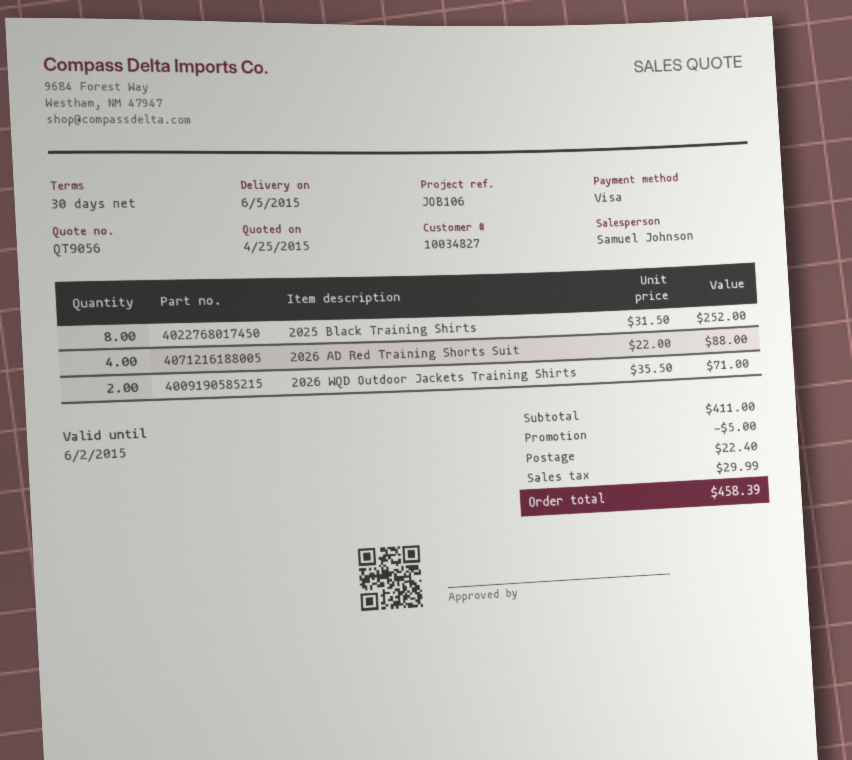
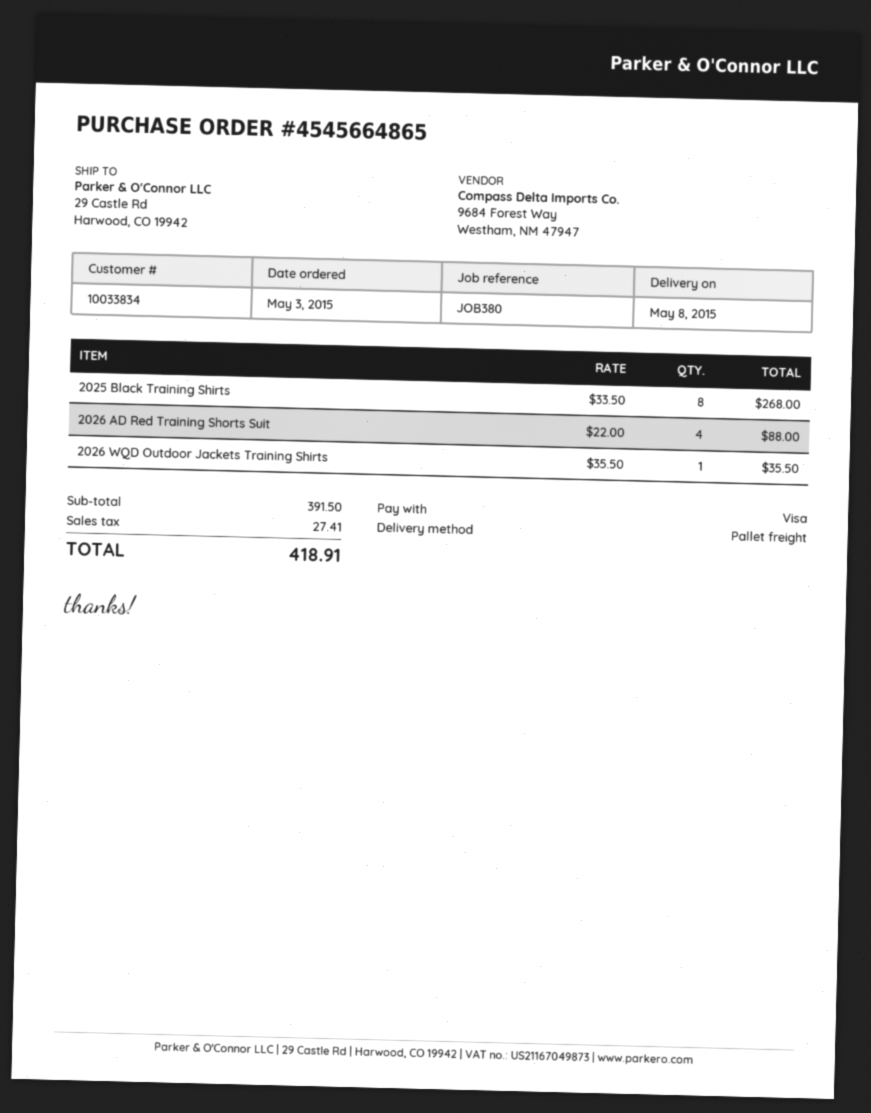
delivery date: 2015-06-05 -> 2015-05-08
customer number: 10034827 -> 10033834
reference: JOB106 -> JOB380
2025 Black Training Shirts: 8 x 31.50 = 252.00 -> 8 x 33.50 = 268.00
2026 WQD Outdoor Jackets Training Shirts: 2 x 35.50 = 71.00 -> 1 x 35.50 = 35.50
subtotal: 411.00 -> 391.50
discount: 5.00 -> none
shipping: 22.40 -> none
tax: 29.99 -> 27.41
total: 458.39 -> 418.91

